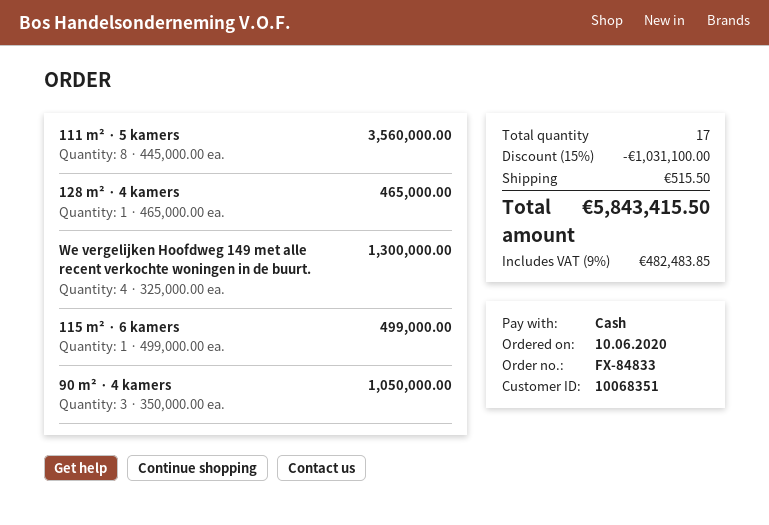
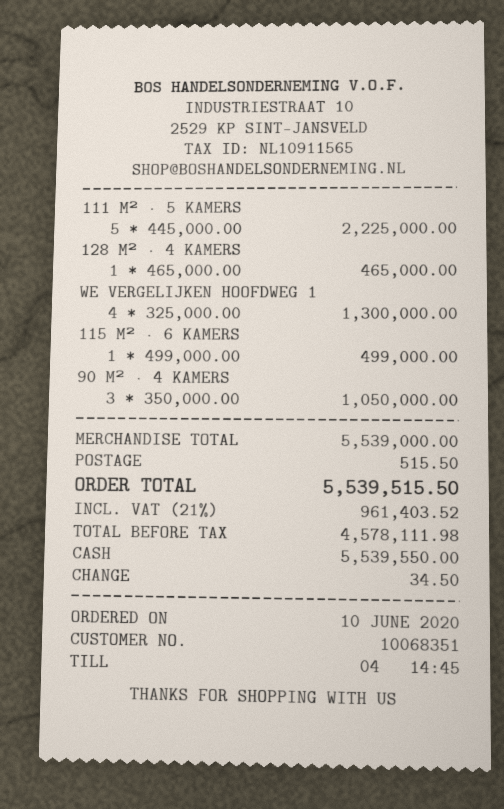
111 m² · 5 kamers: 8 x 445000.00 = 3560000.00 -> 5 x 445000.00 = 2225000.00
discount: 15% = 1031100.00 -> none
tax: 9% = 482483.85 -> 21% = 961403.52
total: 5843415.50 -> 5539515.50

